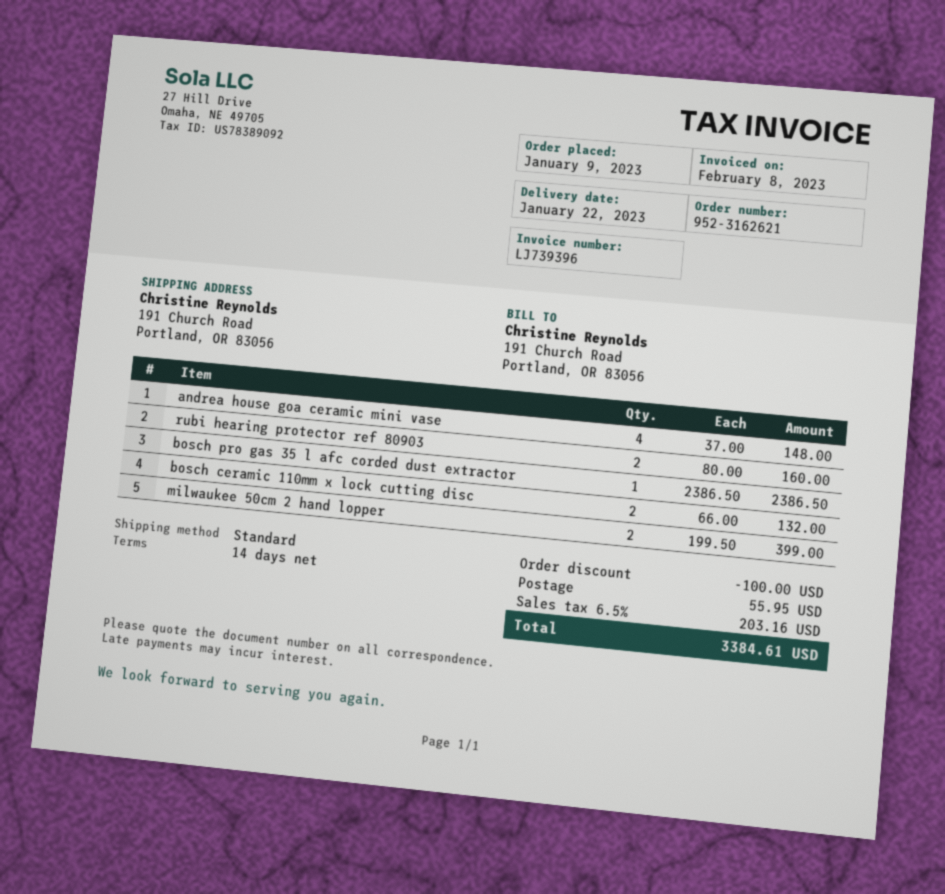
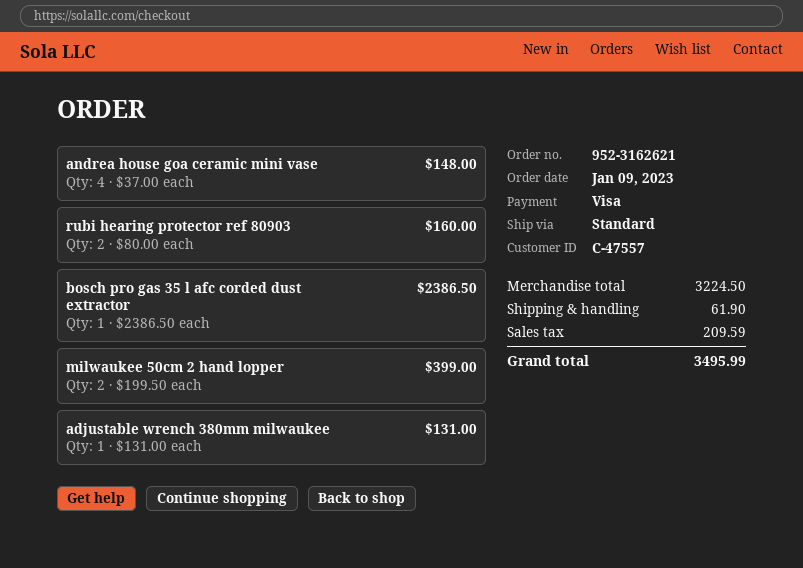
bosch ceramic 110mm x lock cutting disc: 2 x 66.00 = 132.00 -> none
adjustable wrench 380mm milwaukee: none -> 1 x 131.00 = 131.00
discount: 100.00 -> none
shipping: 55.95 -> 61.90
tax: 203.16 -> 209.59
total: 3384.61 -> 3495.99

